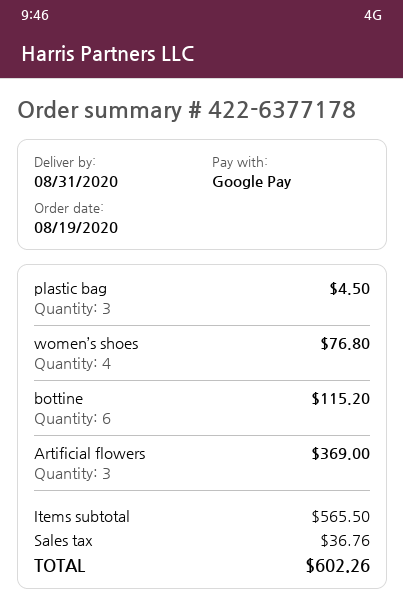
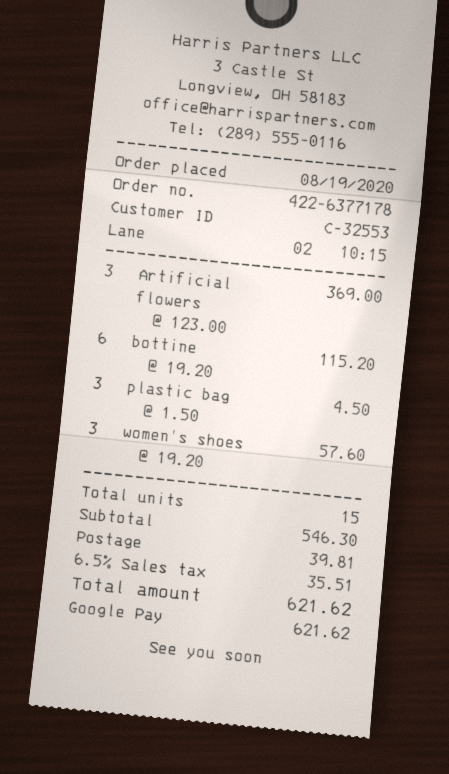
women’s shoes: 4 for 76.80 -> 3 for 57.60
subtotal: 565.50 -> 546.30
shipping: none -> 39.81
tax: 36.76 -> 35.51
total: 602.26 -> 621.62

